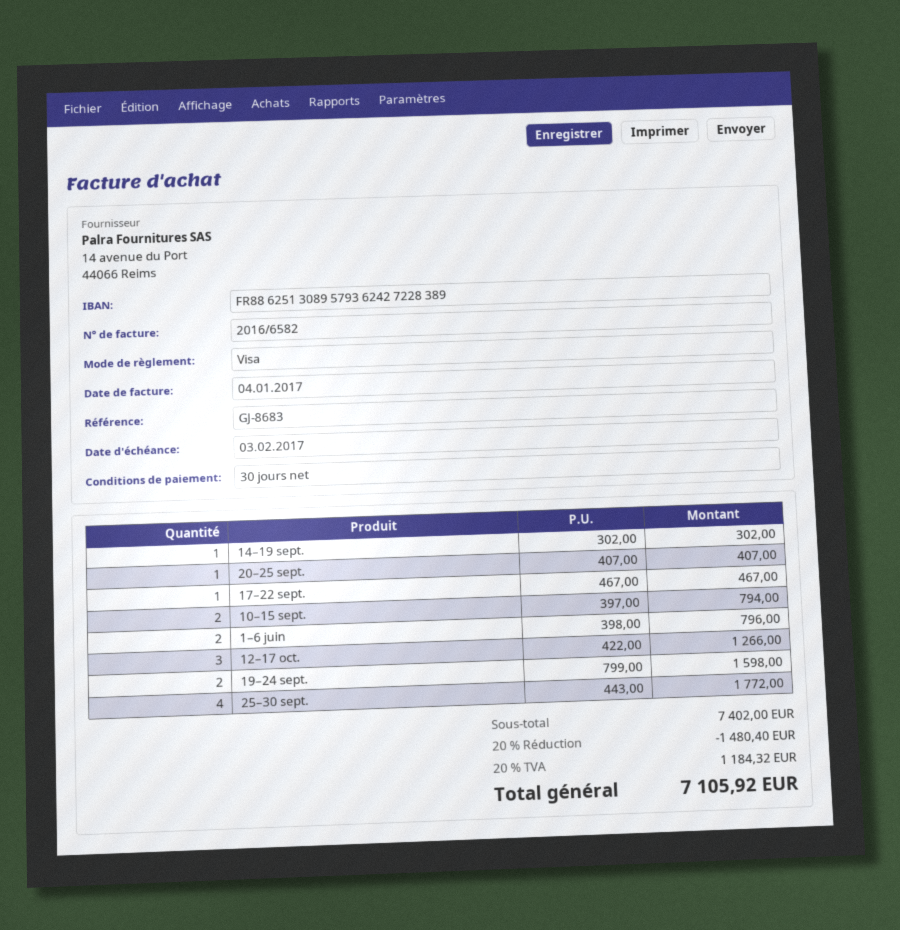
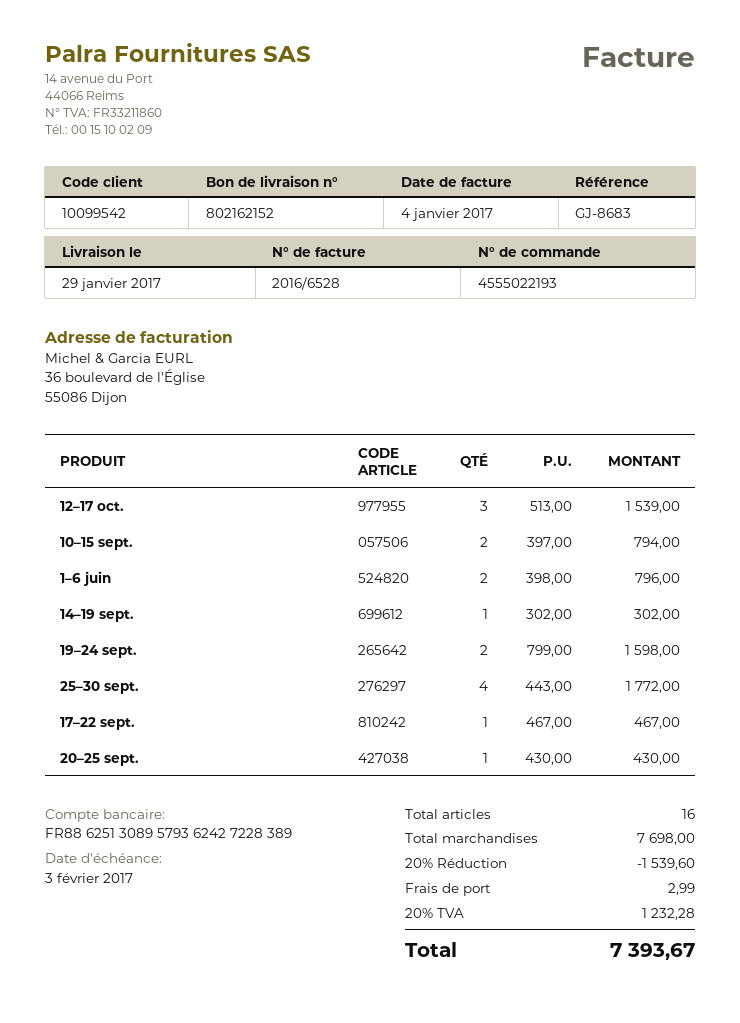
invoice number: 2016/6582 -> 2016/6528
20–25 sept.: 1 x 407.00 = 407.00 -> 1 x 430.00 = 430.00
12–17 oct.: 3 x 422.00 = 1266.00 -> 3 x 513.00 = 1539.00
subtotal: 7402.00 -> 7698.00
discount: 20% = 1480.40 -> 20% = 1539.60
shipping: none -> 2.99
tax: 20% = 1184.32 -> 20% = 1232.28
total: 7105.92 -> 7393.67

